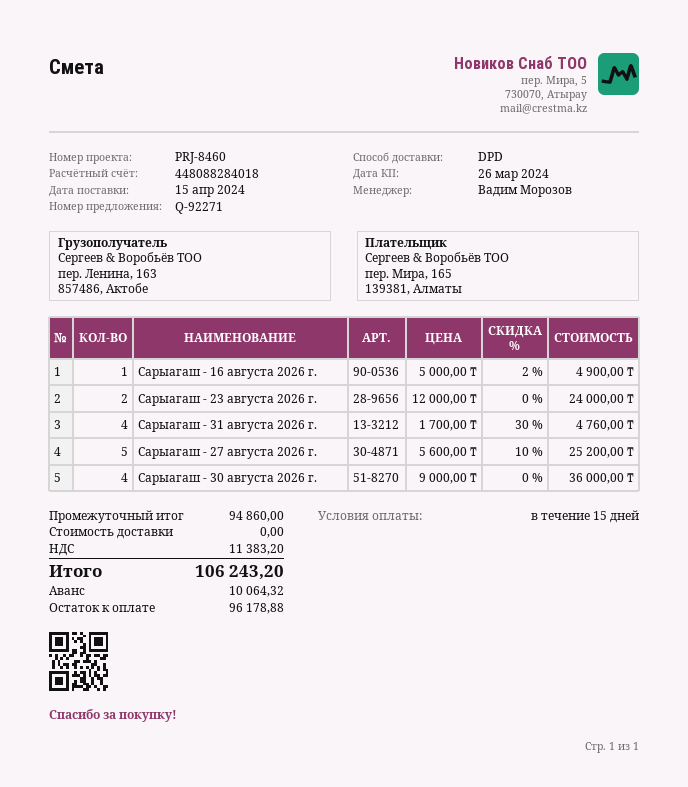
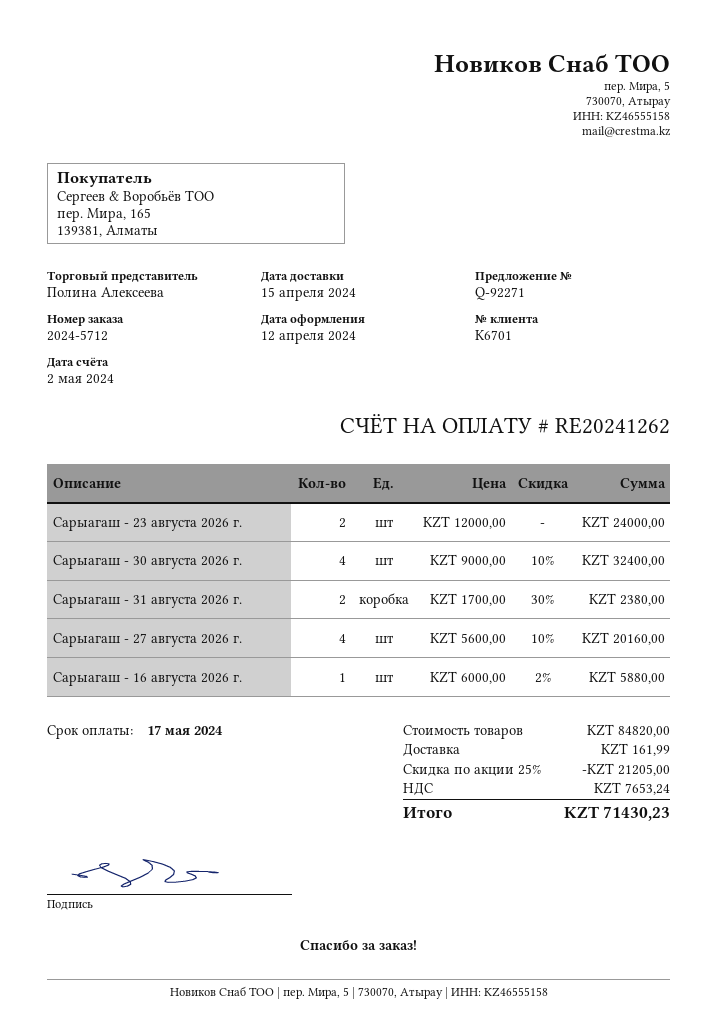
sales rep: Вадим Морозов -> Полина Алексеева
Сарыагаш - 16 августа 2026 г.: 1 x 5000.00 - 2% = 4900.00 -> 1 x 6000.00 - 2% = 5880.00
Сарыагаш - 31 августа 2026 г.: 4 x 1700.00 - 30% = 4760.00 -> 2 x 1700.00 - 30% = 2380.00
Сарыагаш - 27 августа 2026 г.: 5 x 5600.00 - 10% = 25200.00 -> 4 x 5600.00 - 10% = 20160.00
Сарыагаш - 30 августа 2026 г.: 4 x 9000.00 = 36000.00 -> 4 x 9000.00 - 10% = 32400.00
subtotal: 94860.00 -> 84820.00
discount: none -> 25% = 21205.00
shipping: 0.00 -> 161.99
tax: 11383.20 -> 7653.24
total: 106243.20 -> 71430.23

